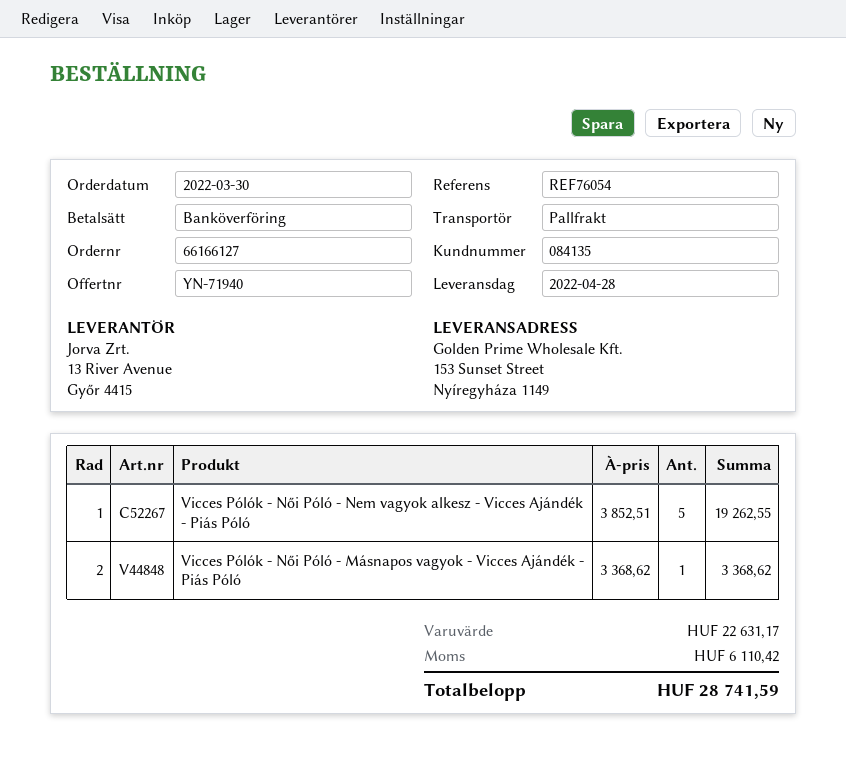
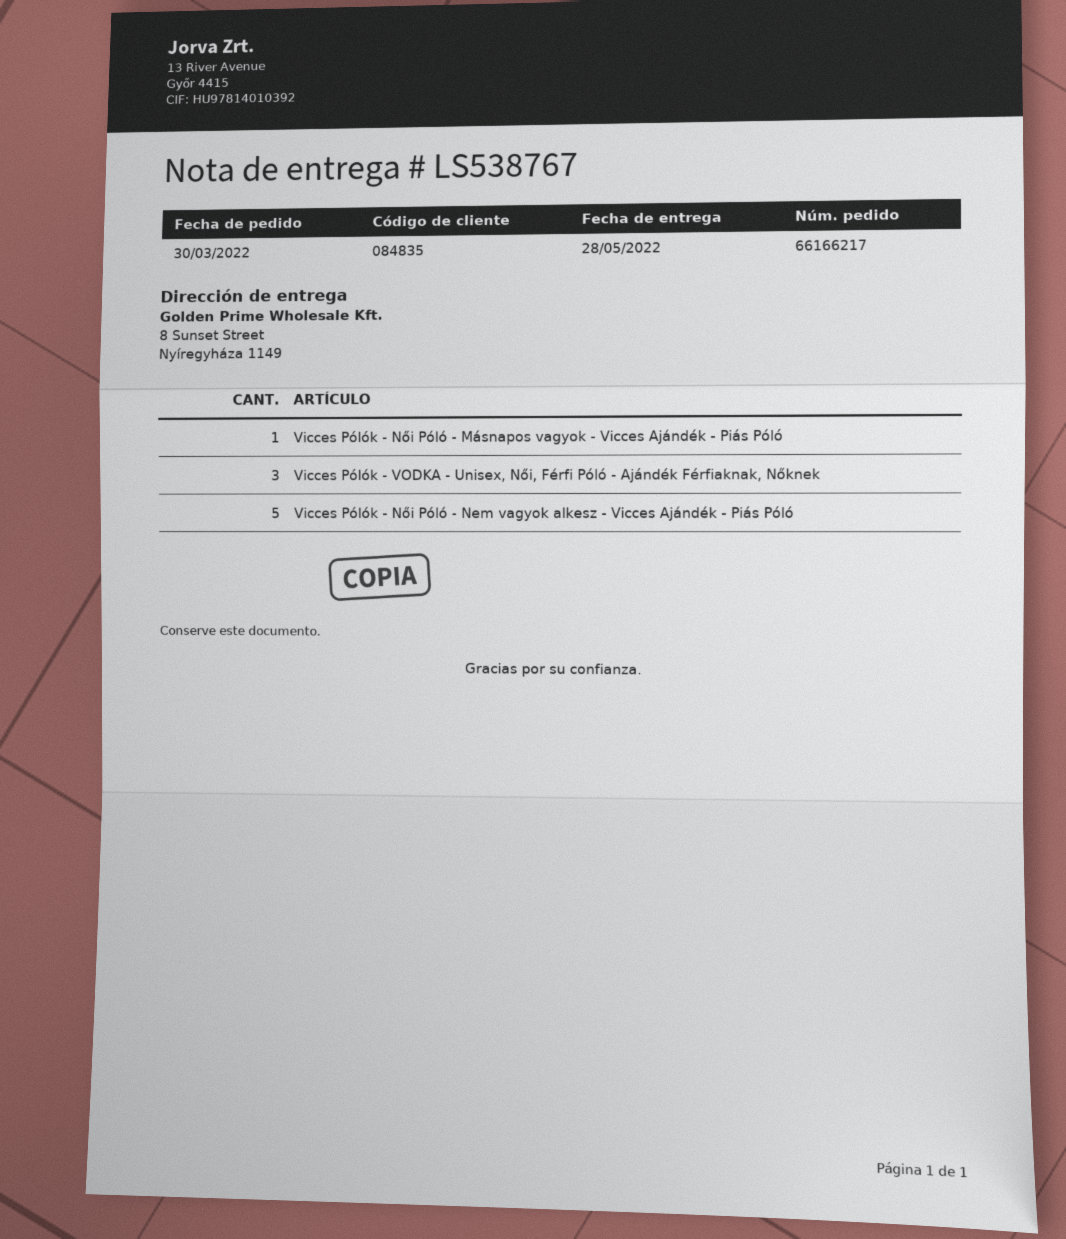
order number: 66166127 -> 66166217
delivery date: 2022-04-28 -> 2022-05-28
customer number: 084135 -> 084835
ship to: 153 Sunset Street, Nyíregyháza 1149 -> 8 Sunset Street, Nyíregyháza 1149
Vicces Pólók - VODKA - Unisex, Női, Férfi Póló - Ajándék Férfiaknak, Nőknek: none -> 3

